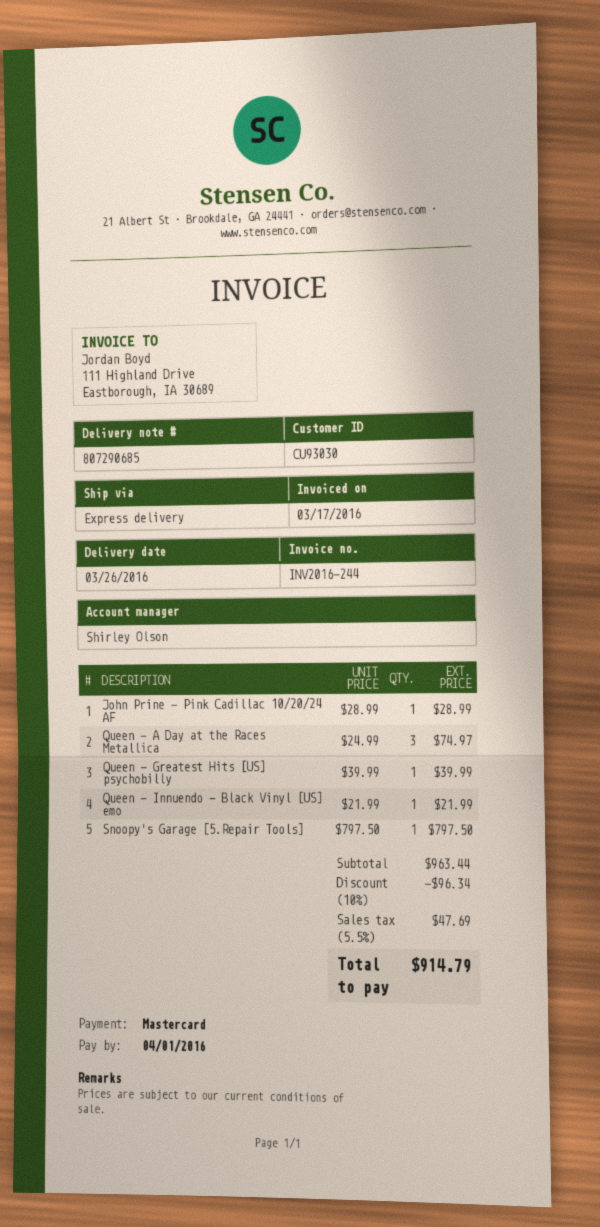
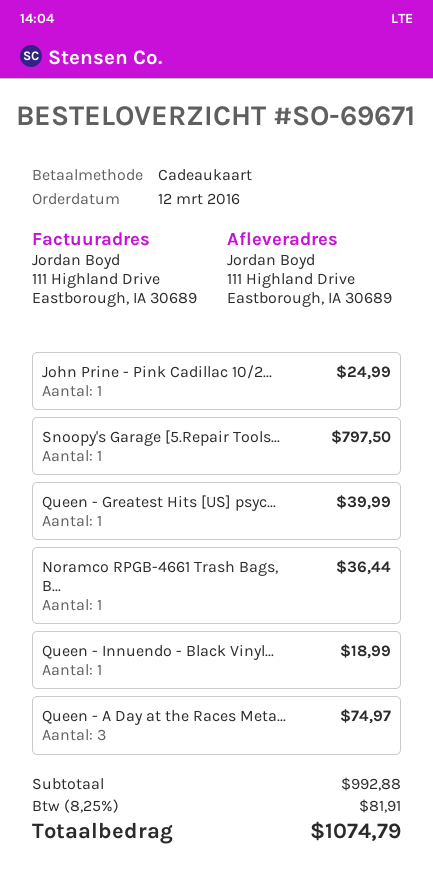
payment method: Mastercard -> gift card
John Prine - Pink Cadillac 10/20/24 AF: 1 for 28.99 -> 1 for 24.99
Queen - Innuendo - Black Vinyl [US] emo: 1 for 21.99 -> 1 for 18.99
Noramco RPGB-4661 Trash Bags, B...: none -> 1 for 36.44
subtotal: 963.44 -> 992.88
discount: 10% = 96.34 -> none
tax: 5.5% = 47.69 -> 8.25% = 81.91
total: 914.79 -> 1074.79

